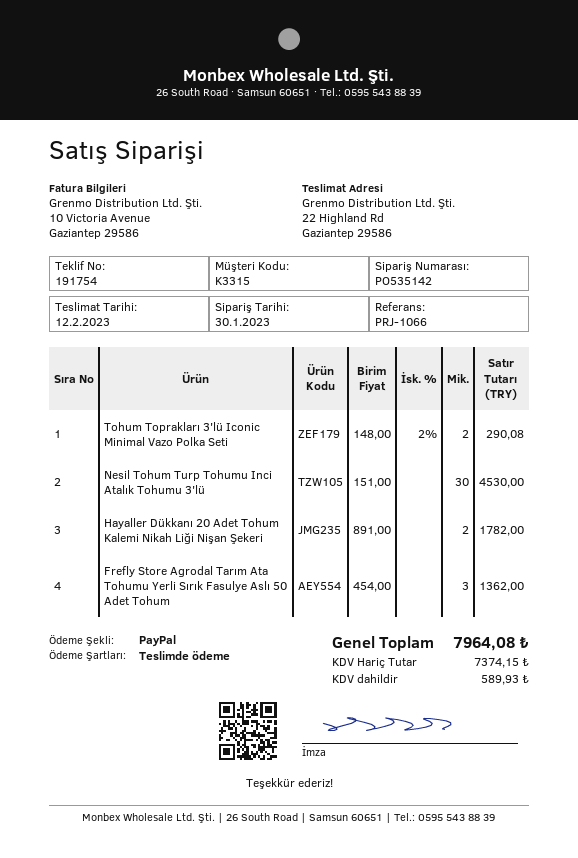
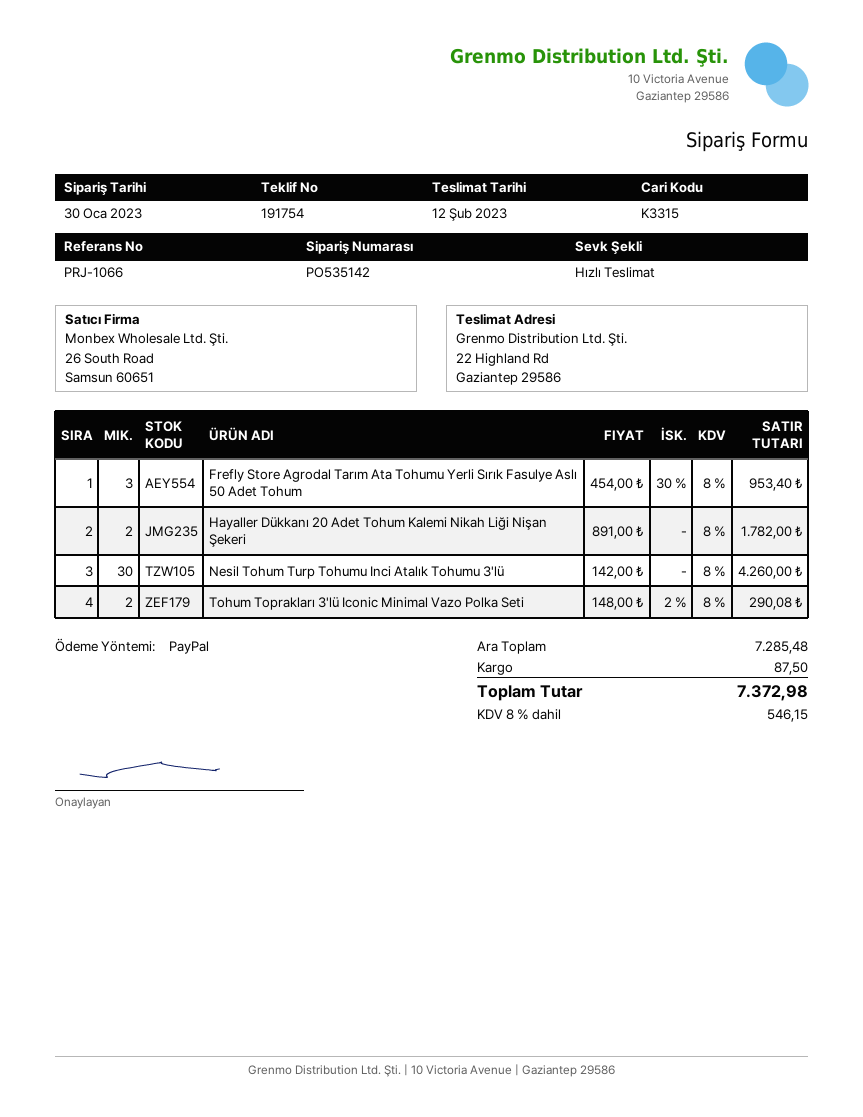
Nesil Tohum Turp Tohumu Inci Atalık Tohumu 3'lü: 30 x 151.00 = 4530.00 -> 30 x 142.00 = 4260.00
Frefly Store Agrodal Tarım Ata Tohumu Yerli Sırık Fasulye Aslı 50 Adet Tohum: 3 x 454.00 = 1362.00 -> 3 x 454.00 - 30% = 953.40
shipping: none -> 87.50
tax: 589.93 -> 546.15
total: 7964.08 -> 7372.98

